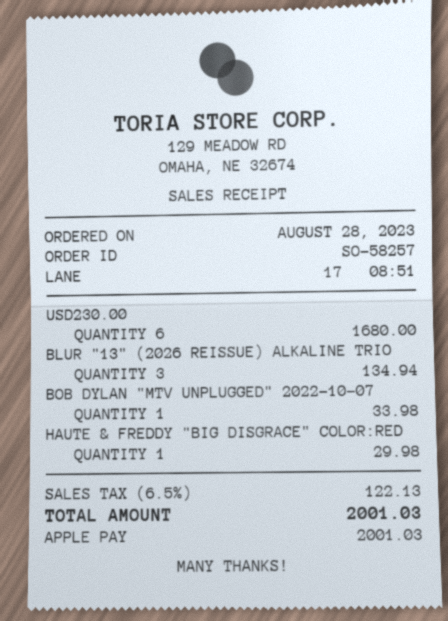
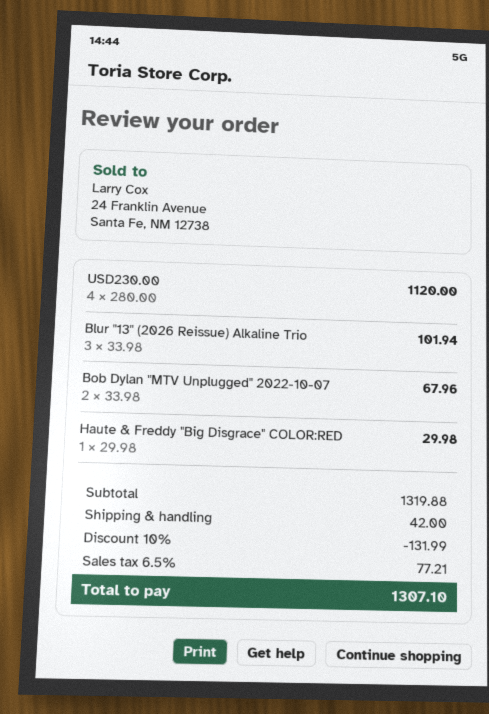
USD230.00: 6 for 1680.00 -> 4 for 1120.00
BLUR "13" (2026 REISSUE) ALKALINE TRIO: 3 for 134.94 -> 3 for 101.94
BOB DYLAN "MTV UNPLUGGED" 2022-10-07: 1 for 33.98 -> 2 for 67.96
discount: none -> 10% = 131.99
shipping: none -> 42.00
tax: 6.5% = 122.13 -> 6.5% = 77.21
total: 2001.03 -> 1307.10

